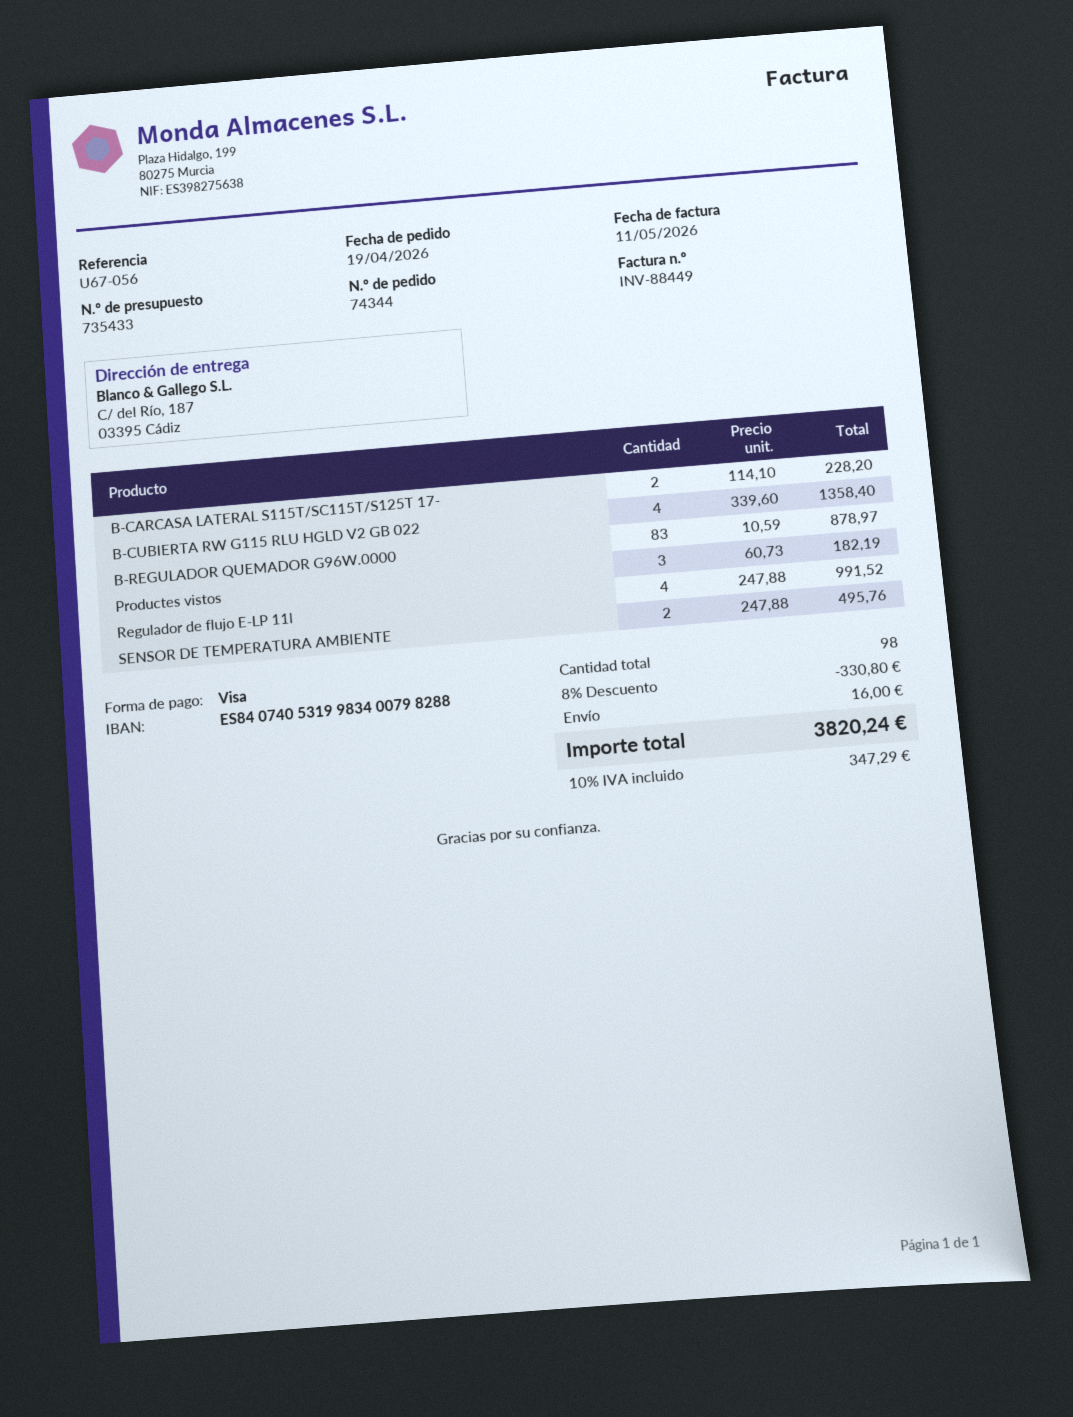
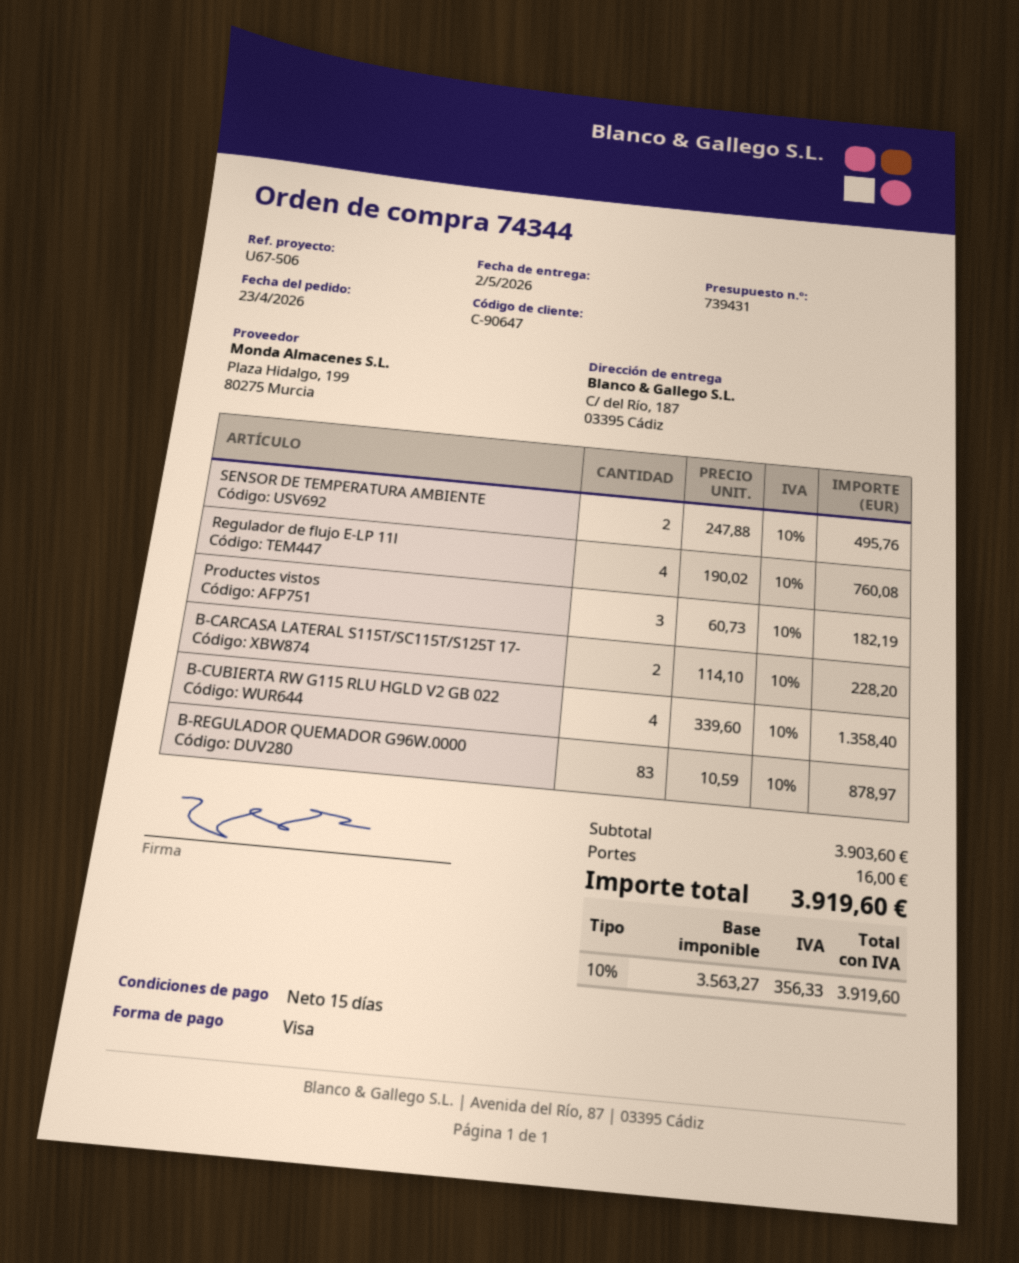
quote number: 735433 -> 739431
order date: 2026-04-19 -> 2026-04-23
reference: U67-056 -> U67-506
Regulador de flujo E-LP 11l: 4 x 247.88 = 991.52 -> 4 x 190.02 = 760.08
discount: 8% = 330.80 -> none
tax: 10% = 347.29 -> 10% = 356.33
total: 3820.24 -> 3919.60

